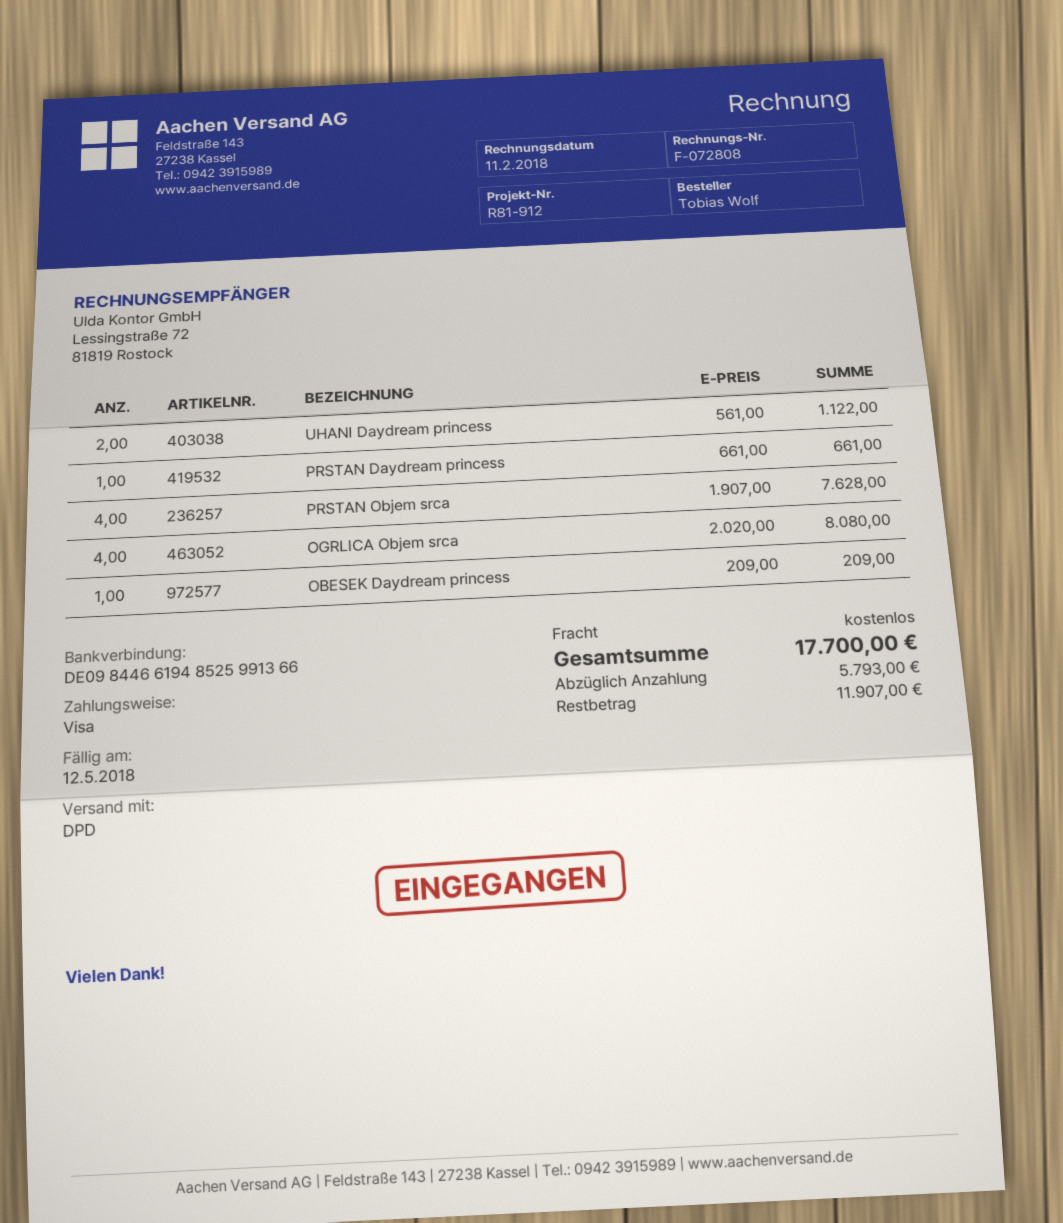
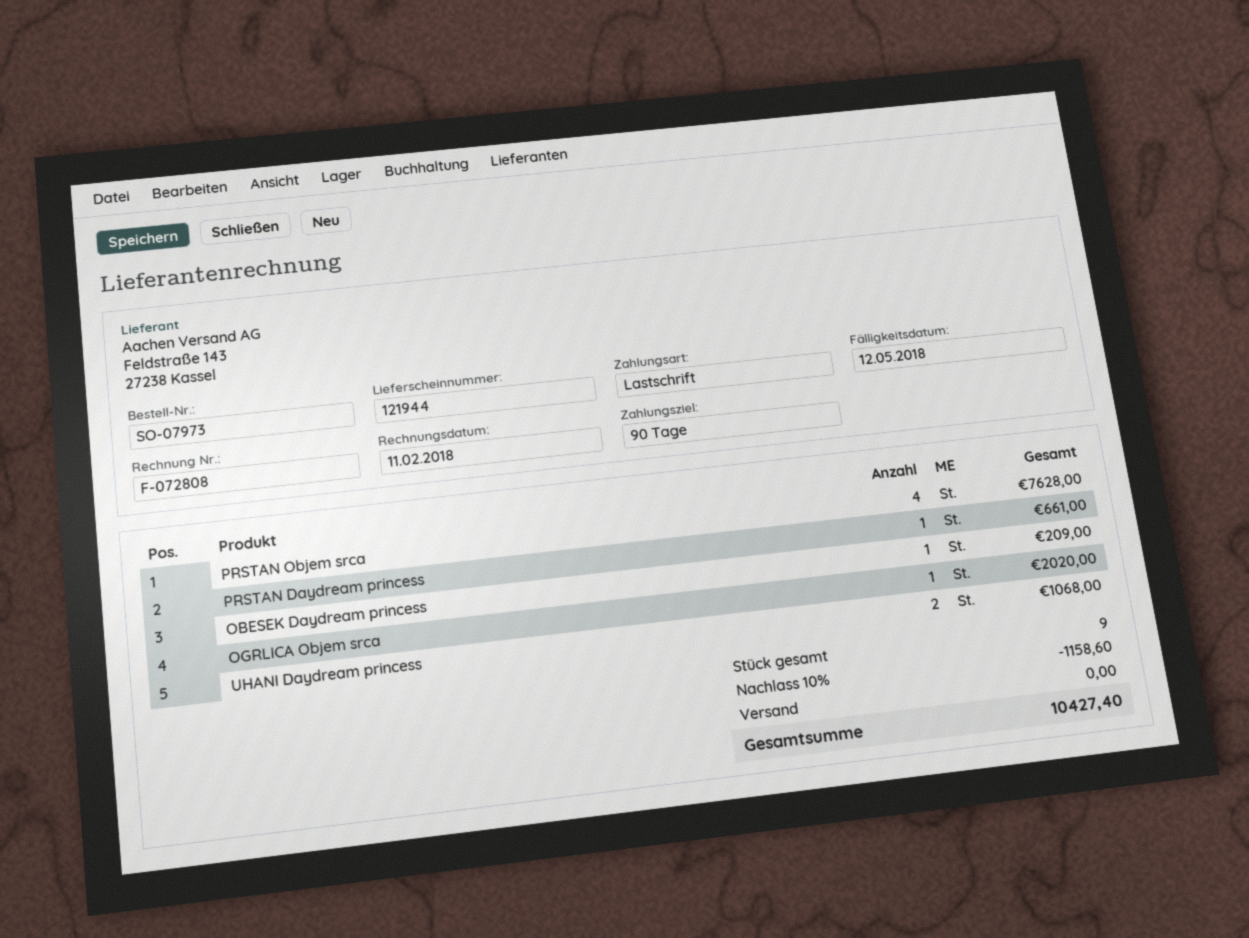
payment method: Visa -> direct debit
UHANI Daydream princess: 2 for 1122.00 -> 2 for 1068.00
OGRLICA Objem srca: 4 for 8080.00 -> 1 for 2020.00
discount: none -> 10% = 1158.60
total: 17700.00 -> 10427.40

